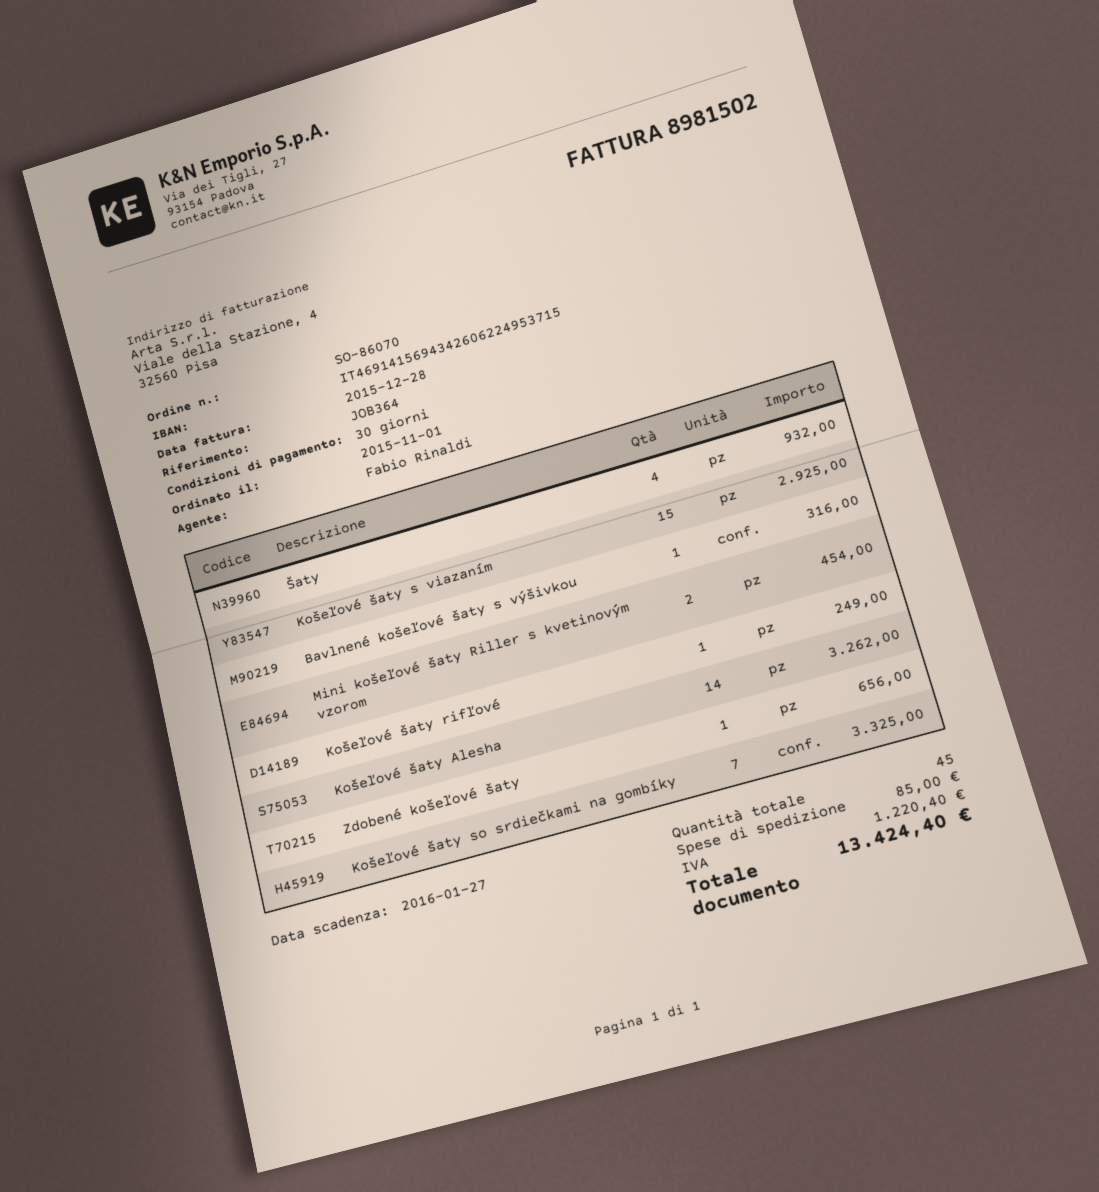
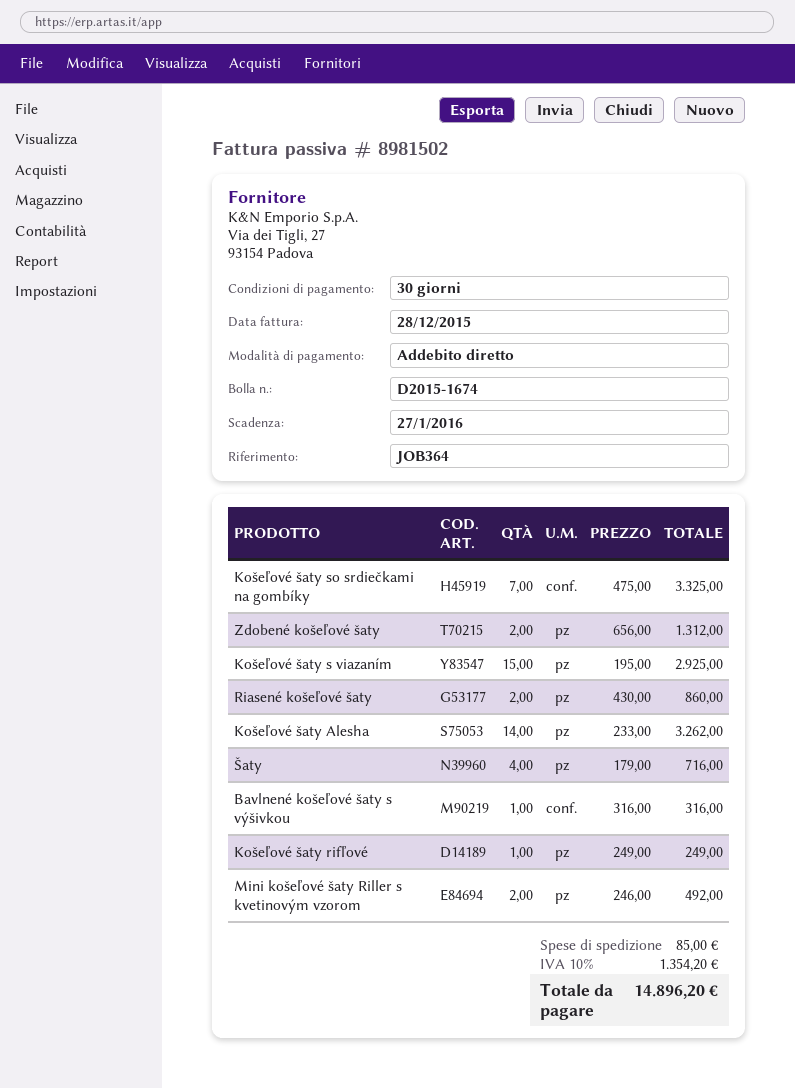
Šaty: 4 for 932.00 -> 4 for 716.00
Mini košeľové šaty Riller s kvetinovým vzorom: 2 for 454.00 -> 2 for 492.00
Zdobené košeľové šaty: 1 for 656.00 -> 2 for 1312.00
Riasené košeľové šaty: none -> 2 for 860.00
tax: 1220.40 -> 1354.20
total: 13424.40 -> 14896.20

